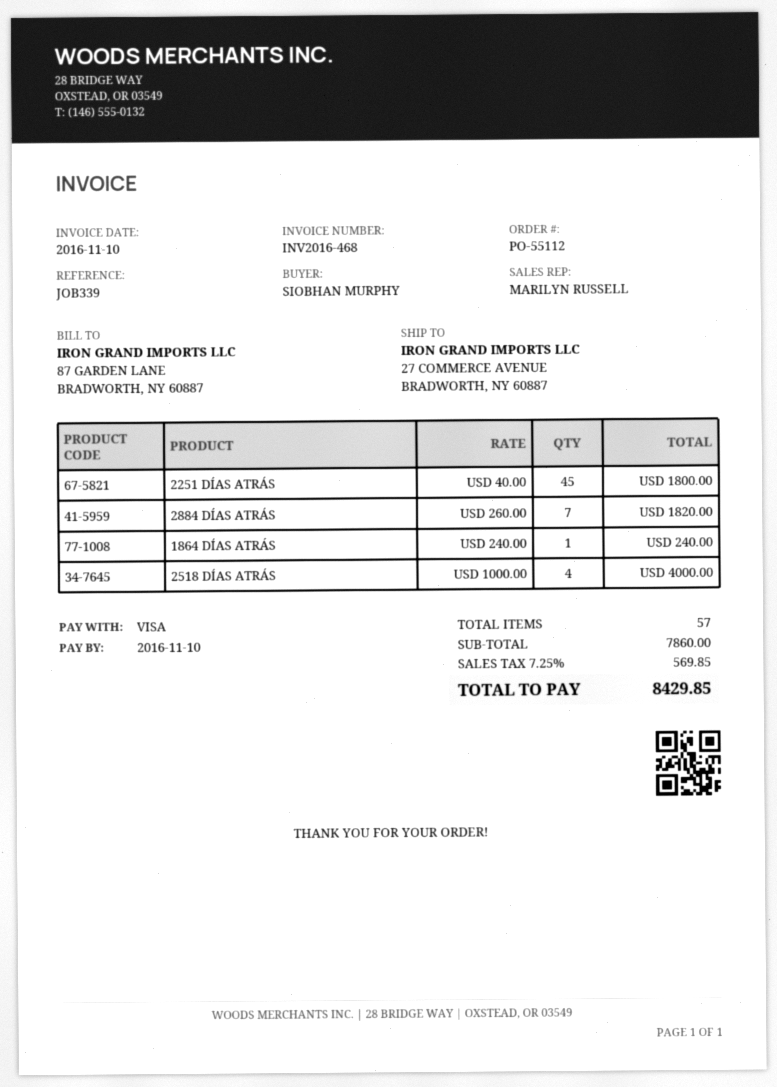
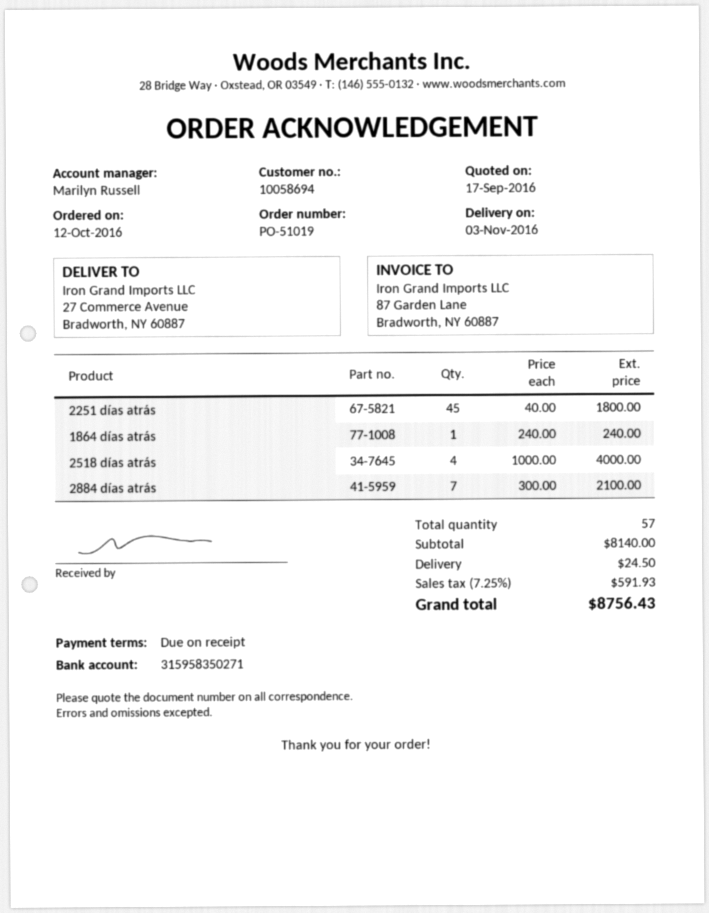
order number: PO-55112 -> PO-51019
2884 DÍAS ATRÁS: 7 x 260.00 = 1820.00 -> 7 x 300.00 = 2100.00
subtotal: 7860.00 -> 8140.00
shipping: none -> 24.50
tax: 7.25% = 569.85 -> 7.25% = 591.93
total: 8429.85 -> 8756.43

